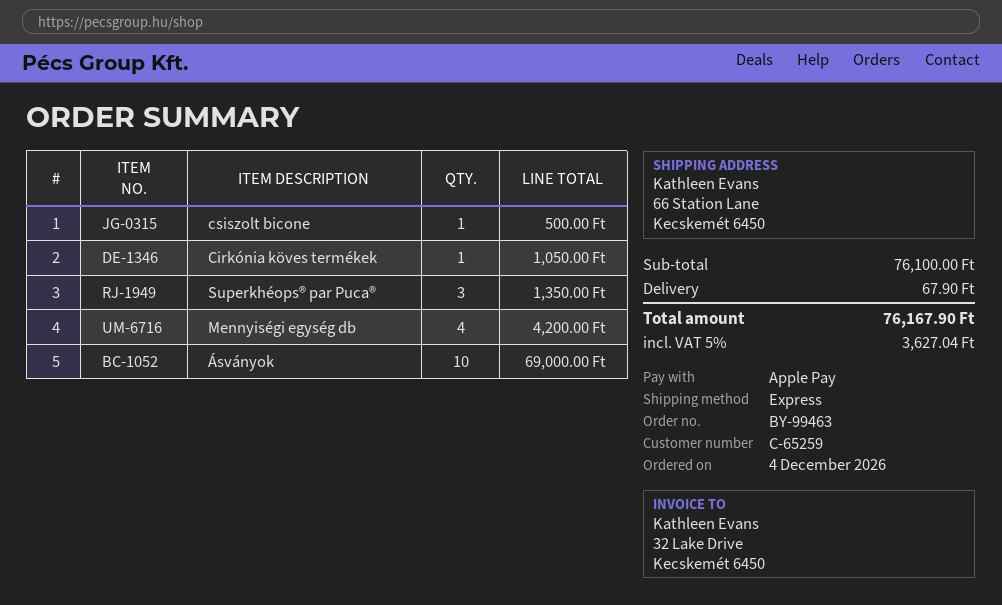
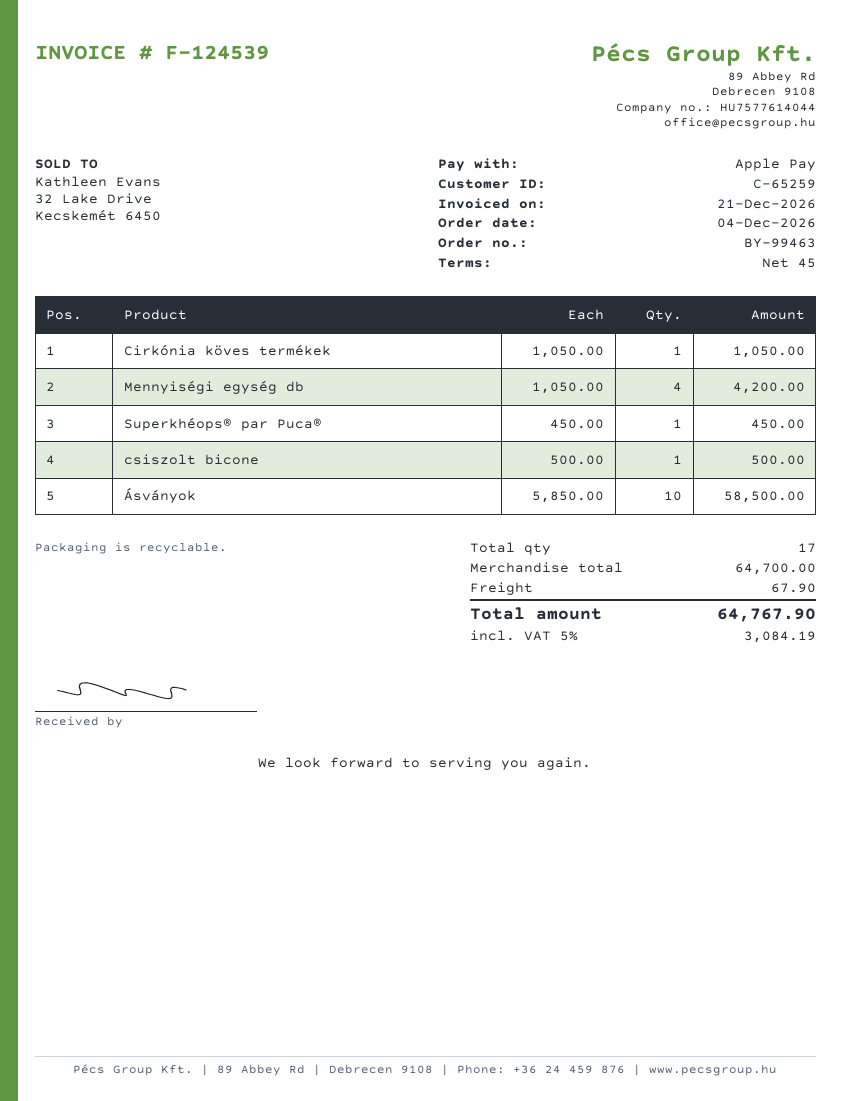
Superkhéops® par Puca®: 3 for 1350.00 -> 1 for 450.00
Ásványok: 10 for 69000.00 -> 10 for 58500.00
subtotal: 76100.00 -> 64700.00
tax: 5% = 3627.04 -> 5% = 3084.19
total: 76167.90 -> 64767.90

